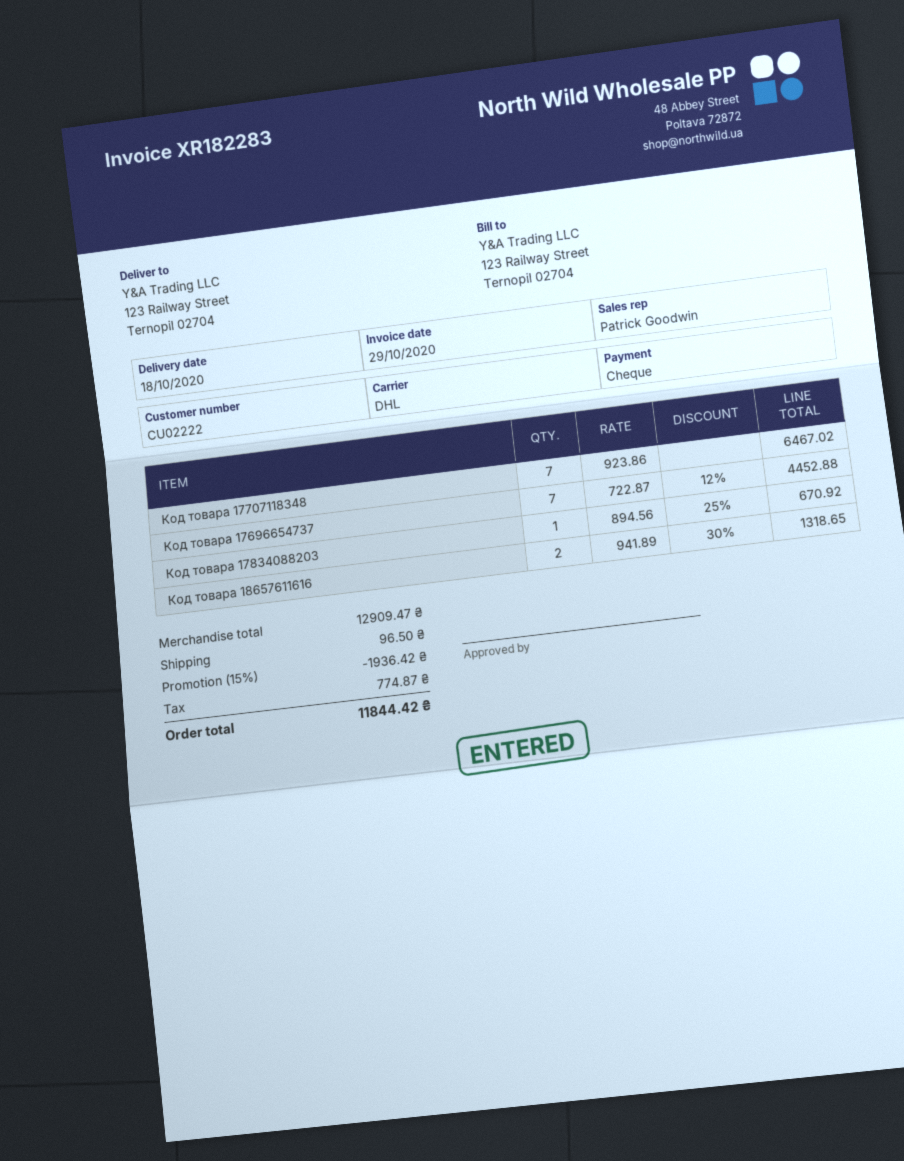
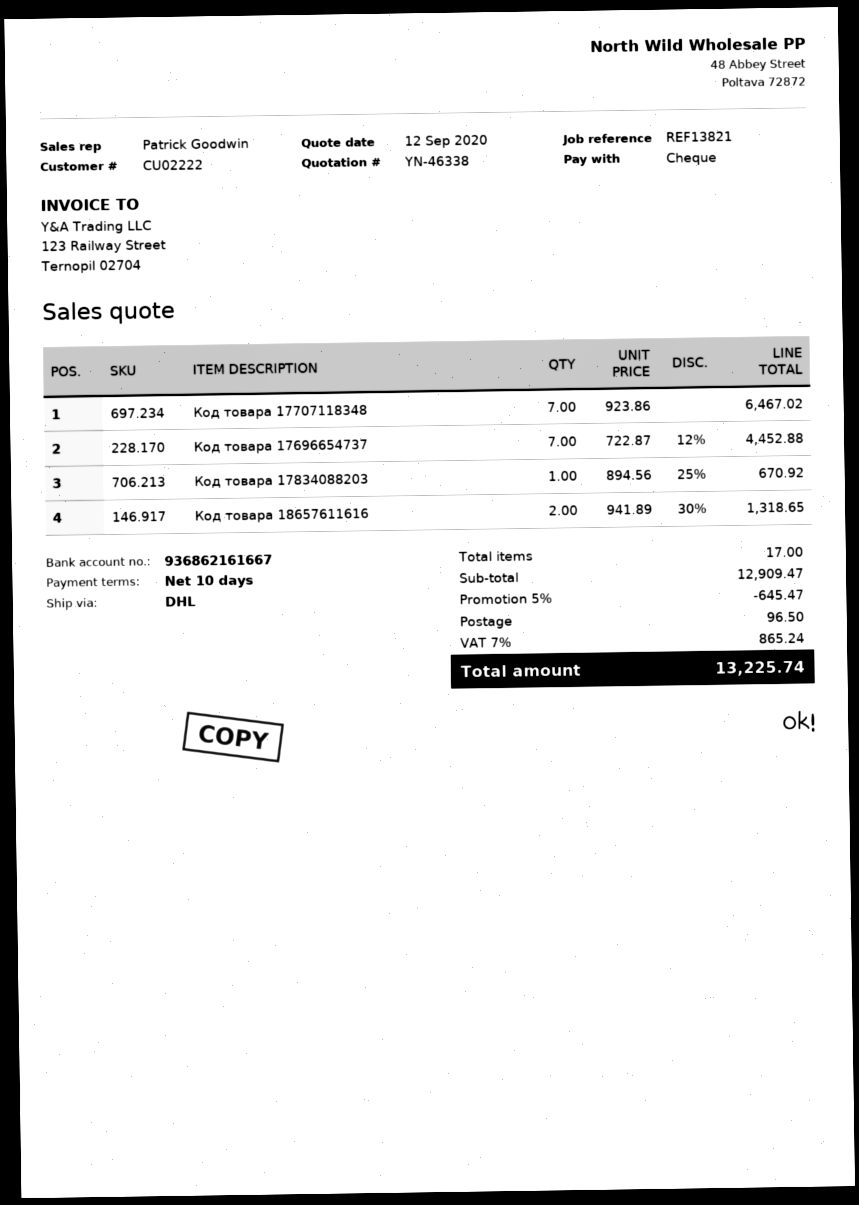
discount: 15% = 1936.42 -> 5% = 645.47
tax: 774.87 -> 865.24
total: 11844.42 -> 13225.74

